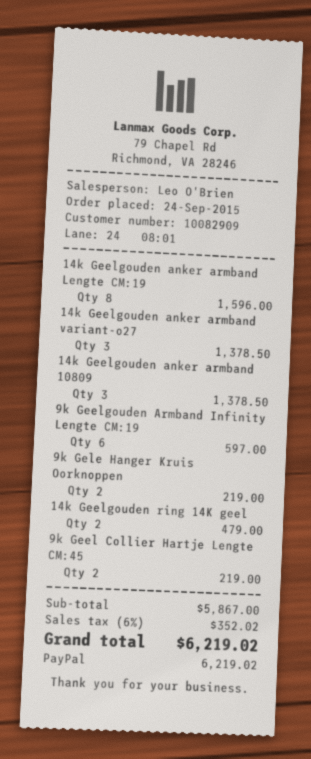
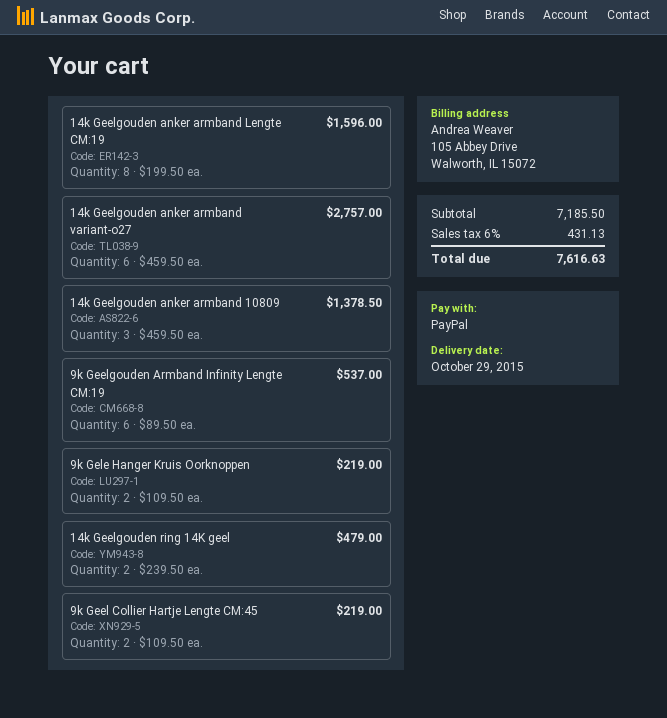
14k Geelgouden anker armband variant-o27: 3 for 1378.50 -> 6 for 2757.00
9k Geelgouden Armband Infinity Lengte CM:19: 6 for 597.00 -> 6 for 537.00
subtotal: 5867.00 -> 7185.50
tax: 6% = 352.02 -> 6% = 431.13
total: 6219.02 -> 7616.63

